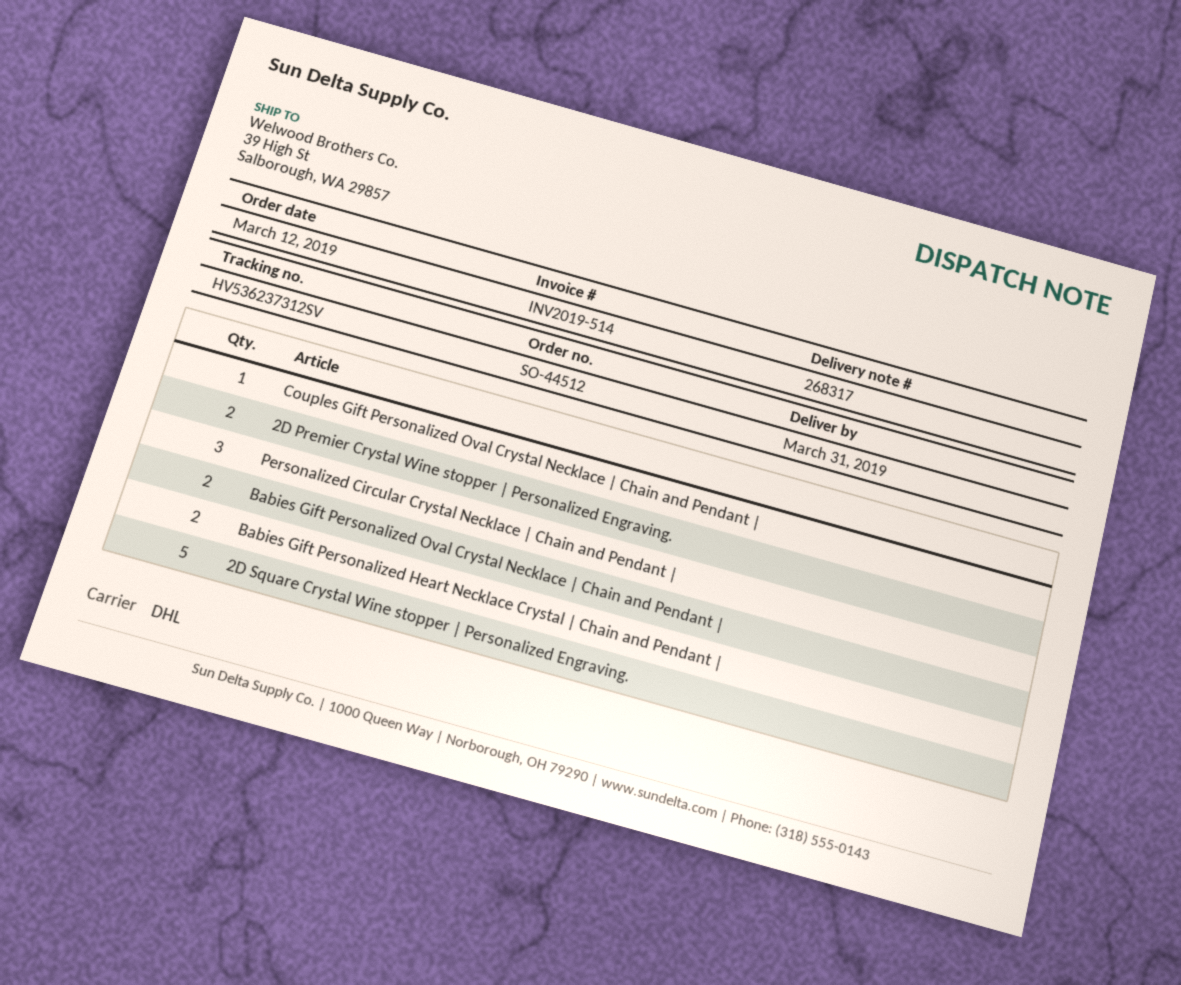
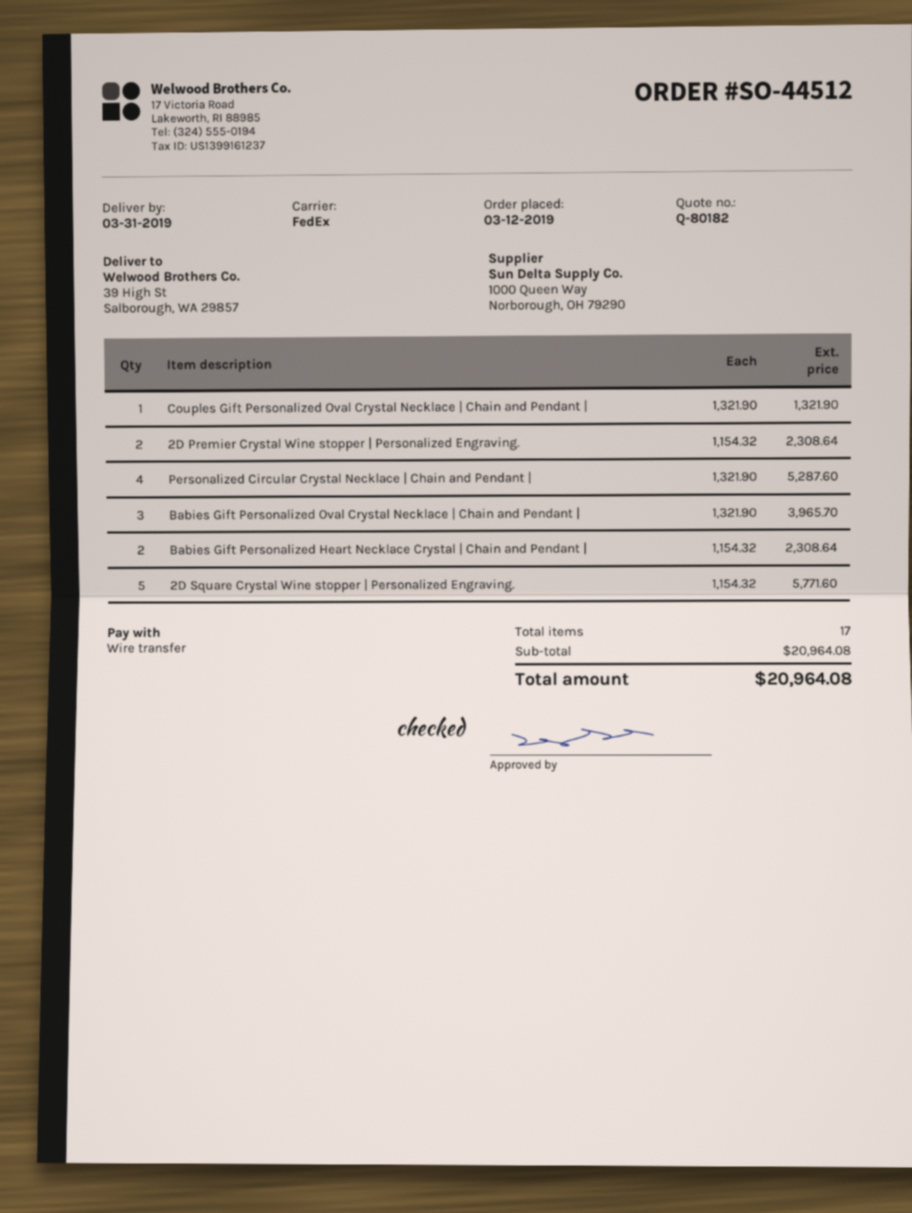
shipping method: DHL -> FedEx
Personalized Circular Crystal Necklace | Chain and Pendant |: 3 -> 4
Babies Gift Personalized Oval Crystal Necklace | Chain and Pendant |: 2 -> 3

